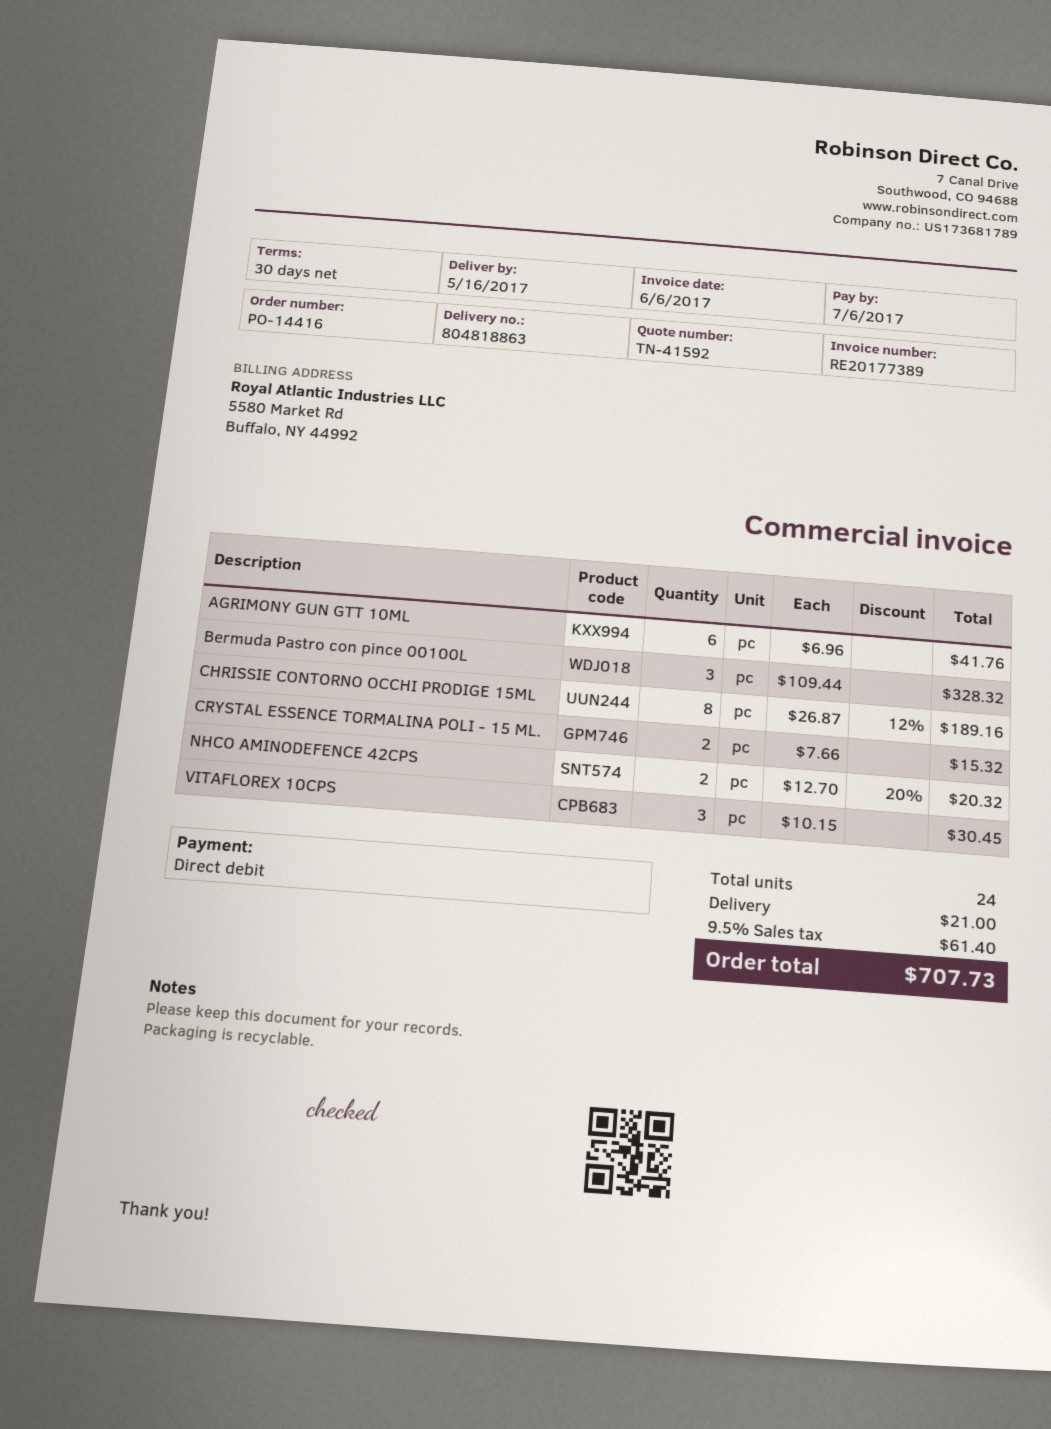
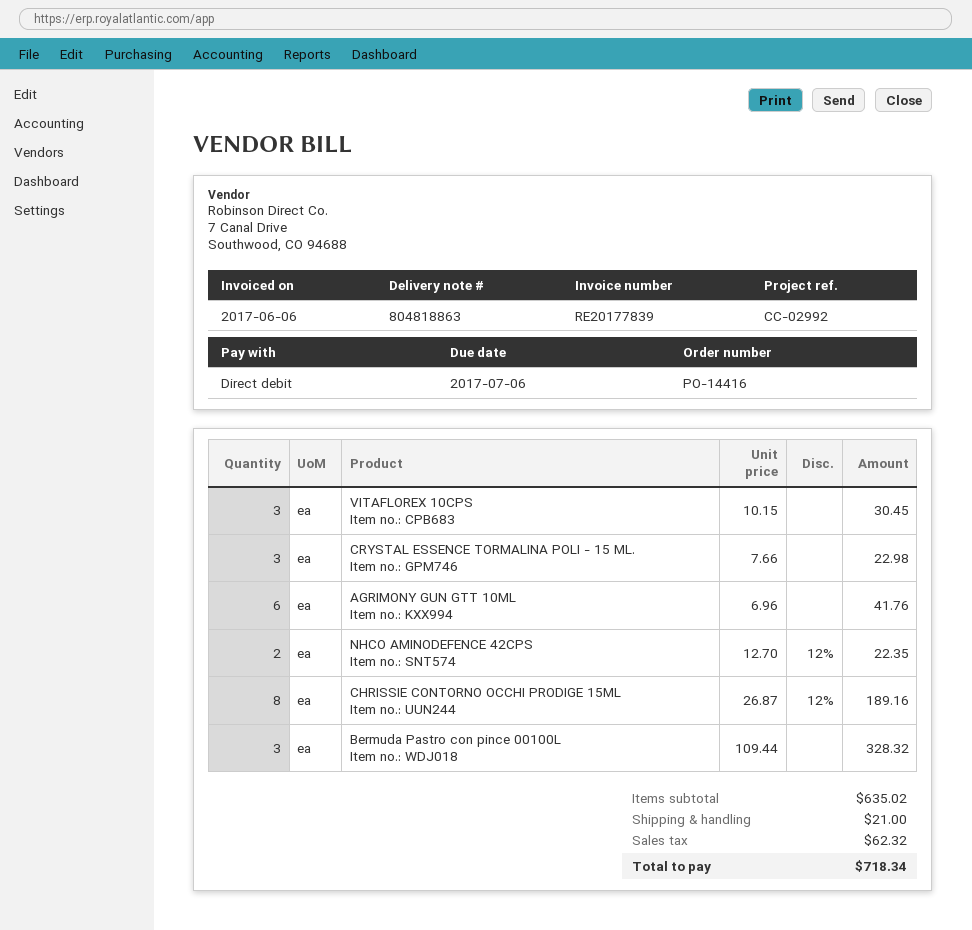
invoice number: RE20177389 -> RE20177839
CRYSTAL ESSENCE TORMALINA POLI - 15 ML.: 2 x 7.66 = 15.32 -> 3 x 7.66 = 22.98
NHCO AMINODEFENCE 42CPS: 2 x 12.70 - 20% = 20.32 -> 2 x 12.70 - 12% = 22.35
tax: 61.40 -> 62.32
total: 707.73 -> 718.34

